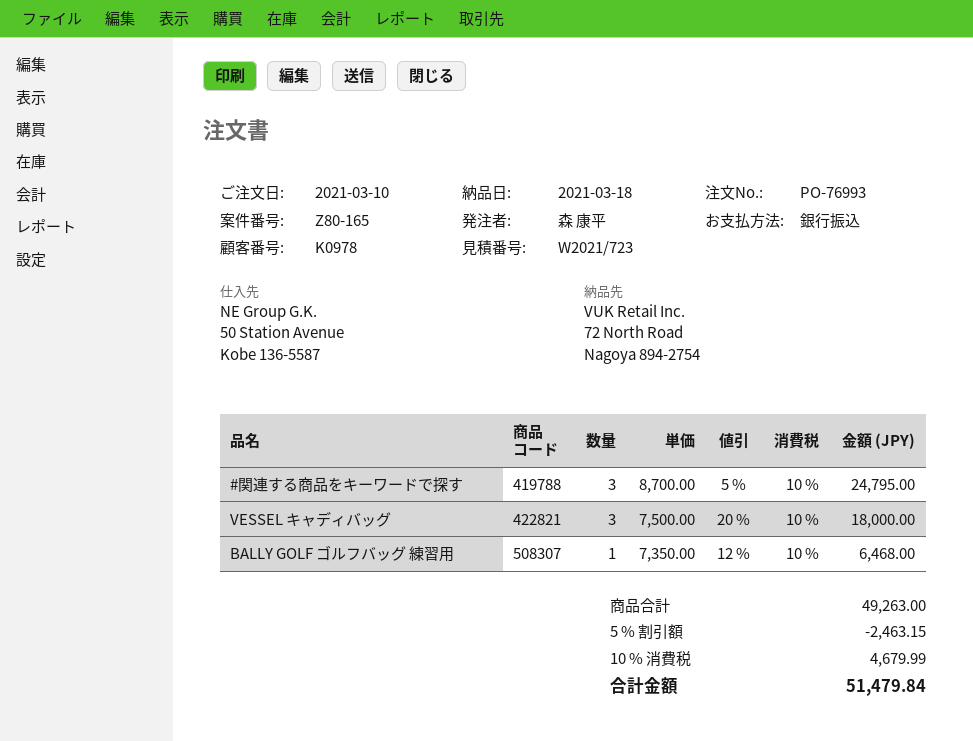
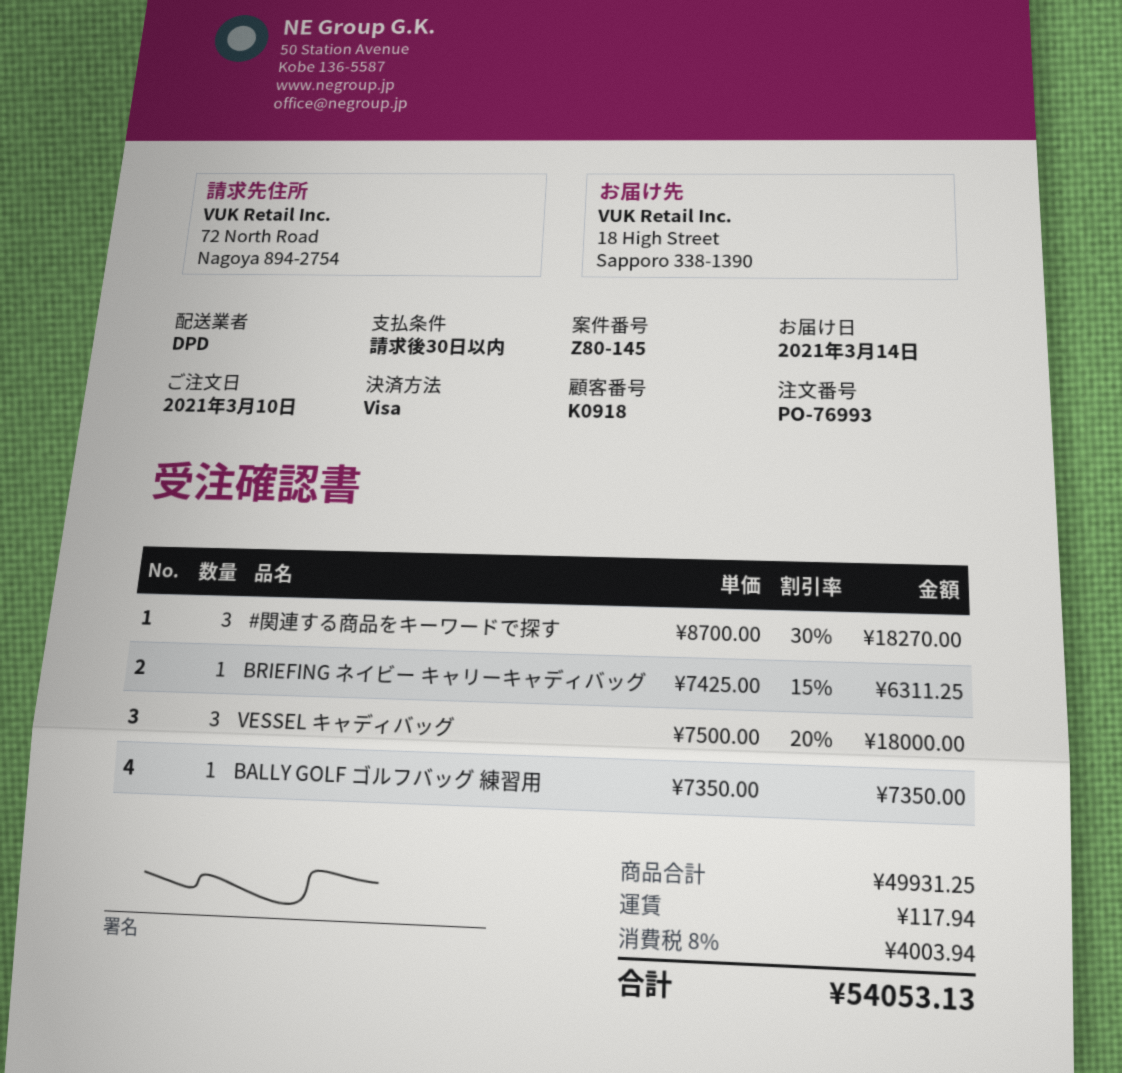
delivery date: 2021-03-18 -> 2021-03-14
customer number: K0978 -> K0918
reference: Z80-165 -> Z80-145
payment method: bank transfer -> Visa
ship to: 72 North Road, Nagoya 894-2754 -> 18 High Street, Sapporo 338-1390
#関連する商品をキーワードで探す: 3 x 8700.00 - 5% = 24795.00 -> 3 x 8700.00 - 30% = 18270.00
BALLY GOLF ゴルフバッグ 練習用: 1 x 7350.00 - 12% = 6468.00 -> 1 x 7350.00 = 7350.00
BRIEFING ネイビー キャリーキャディバッグ: none -> 1 x 7425.00 - 15% = 6311.25
subtotal: 49263.00 -> 49931.25
discount: 5% = 2463.15 -> none
shipping: none -> 117.94
tax: 10% = 4679.99 -> 8% = 4003.94
total: 51479.84 -> 54053.13

